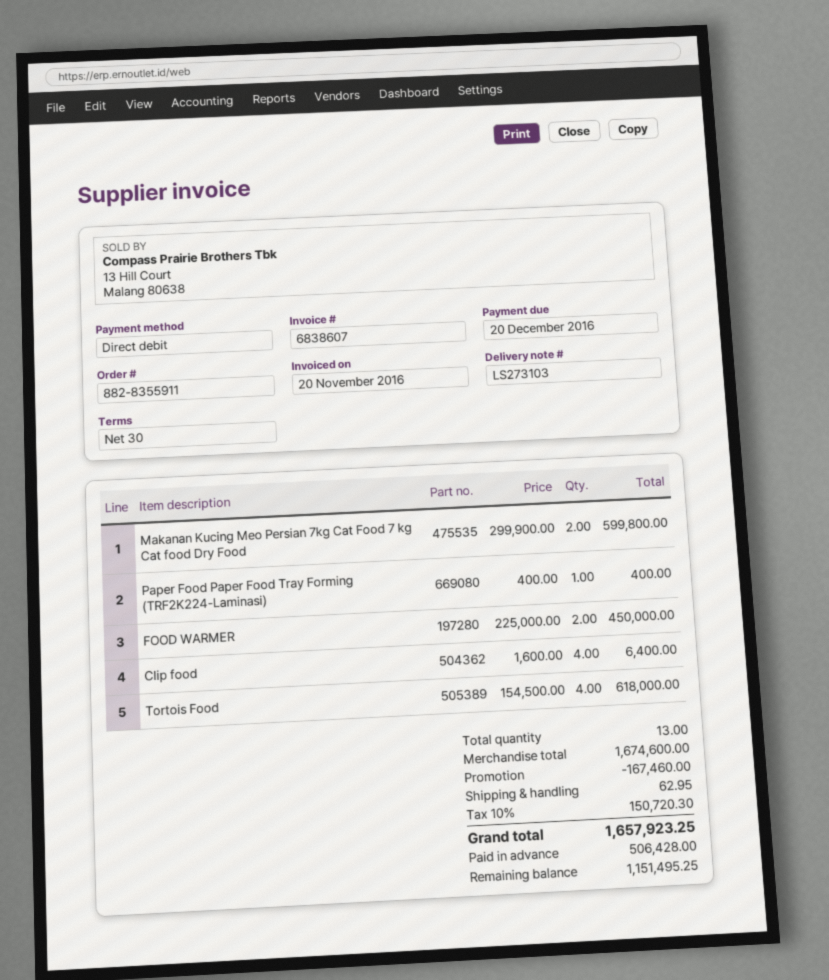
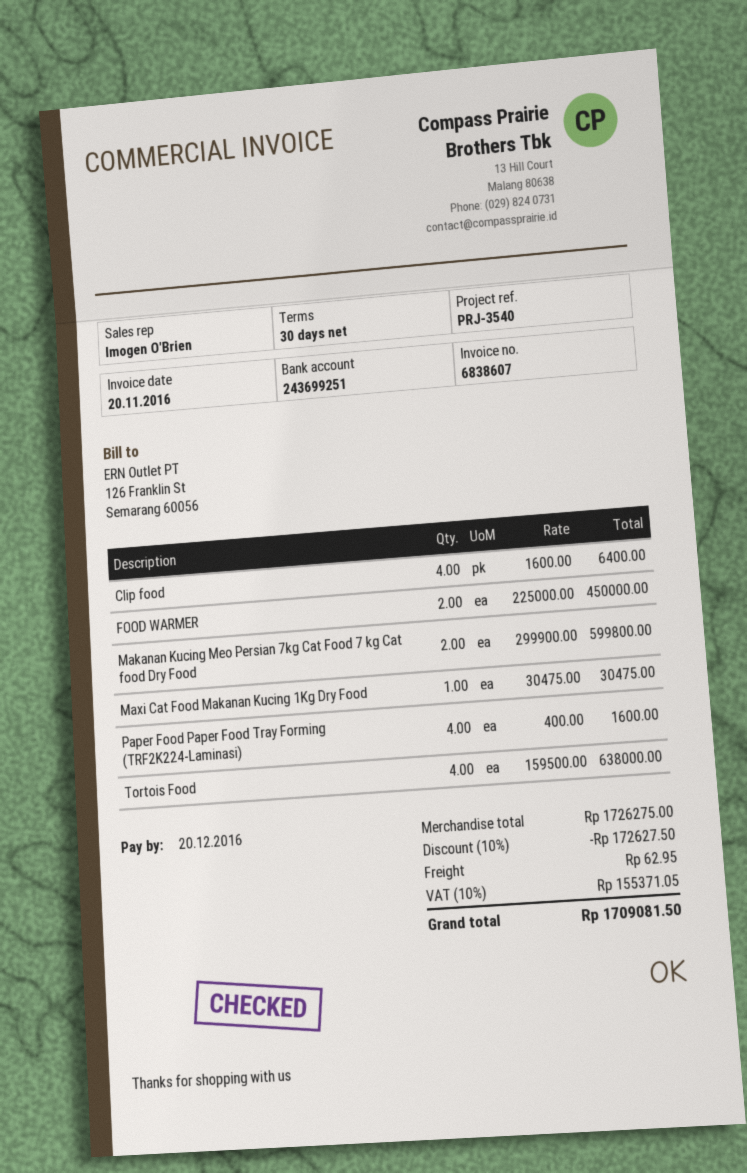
Paper Food Paper Food Tray Forming (TRF2K224-Laminasi): 1 x 400.00 = 400.00 -> 4 x 400.00 = 1600.00
Tortois Food: 4 x 154500.00 = 618000.00 -> 4 x 159500.00 = 638000.00
Maxi Cat Food Makanan Kucing 1Kg Dry Food: none -> 1 x 30475.00 = 30475.00
subtotal: 1674600.00 -> 1726275.00
discount: 167460.00 -> 172627.50
tax: 10% = 150720.30 -> 10% = 155371.05
total: 1657923.25 -> 1709081.50

